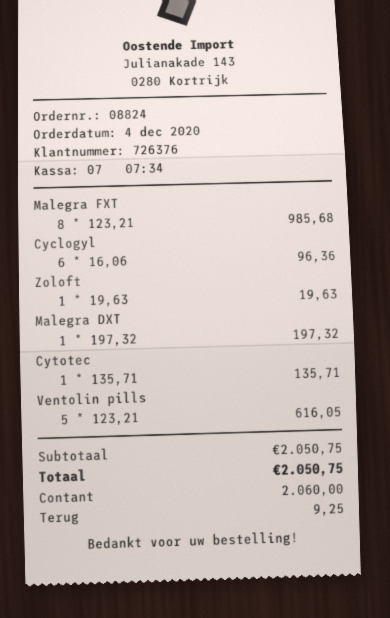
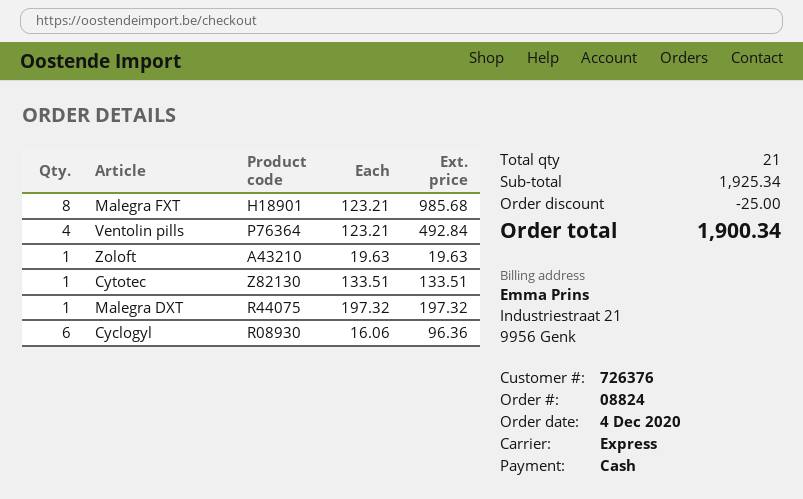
Cytotec: 1 x 135.71 = 135.71 -> 1 x 133.51 = 133.51
Ventolin pills: 5 x 123.21 = 616.05 -> 4 x 123.21 = 492.84
subtotal: 2050.75 -> 1925.34
discount: none -> 25.00
total: 2050.75 -> 1900.34

